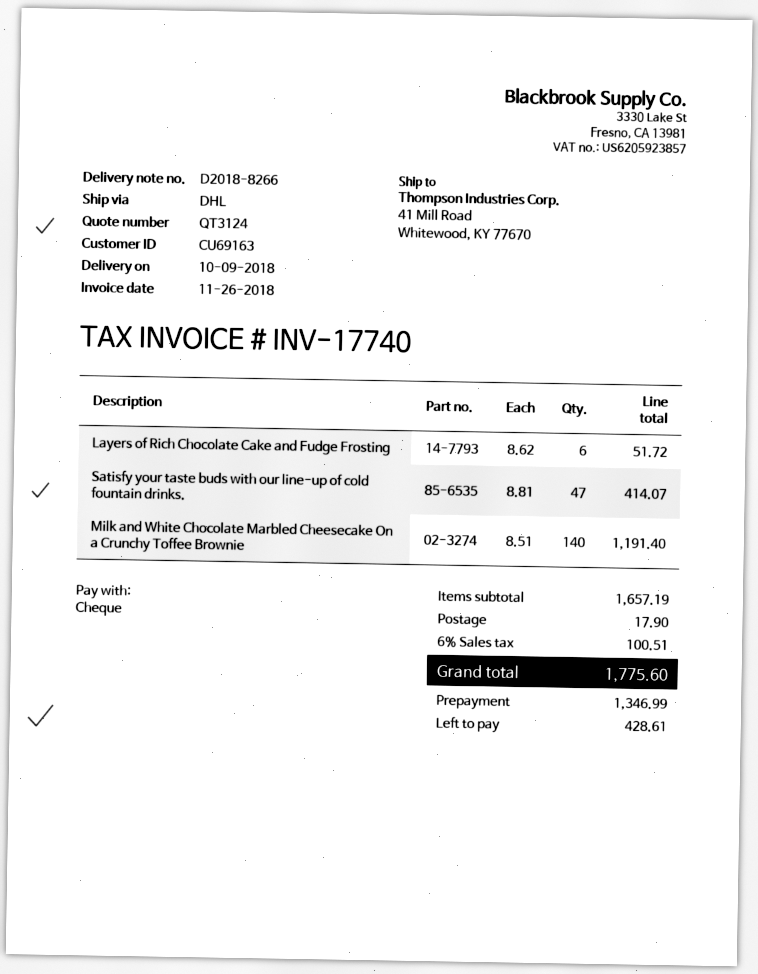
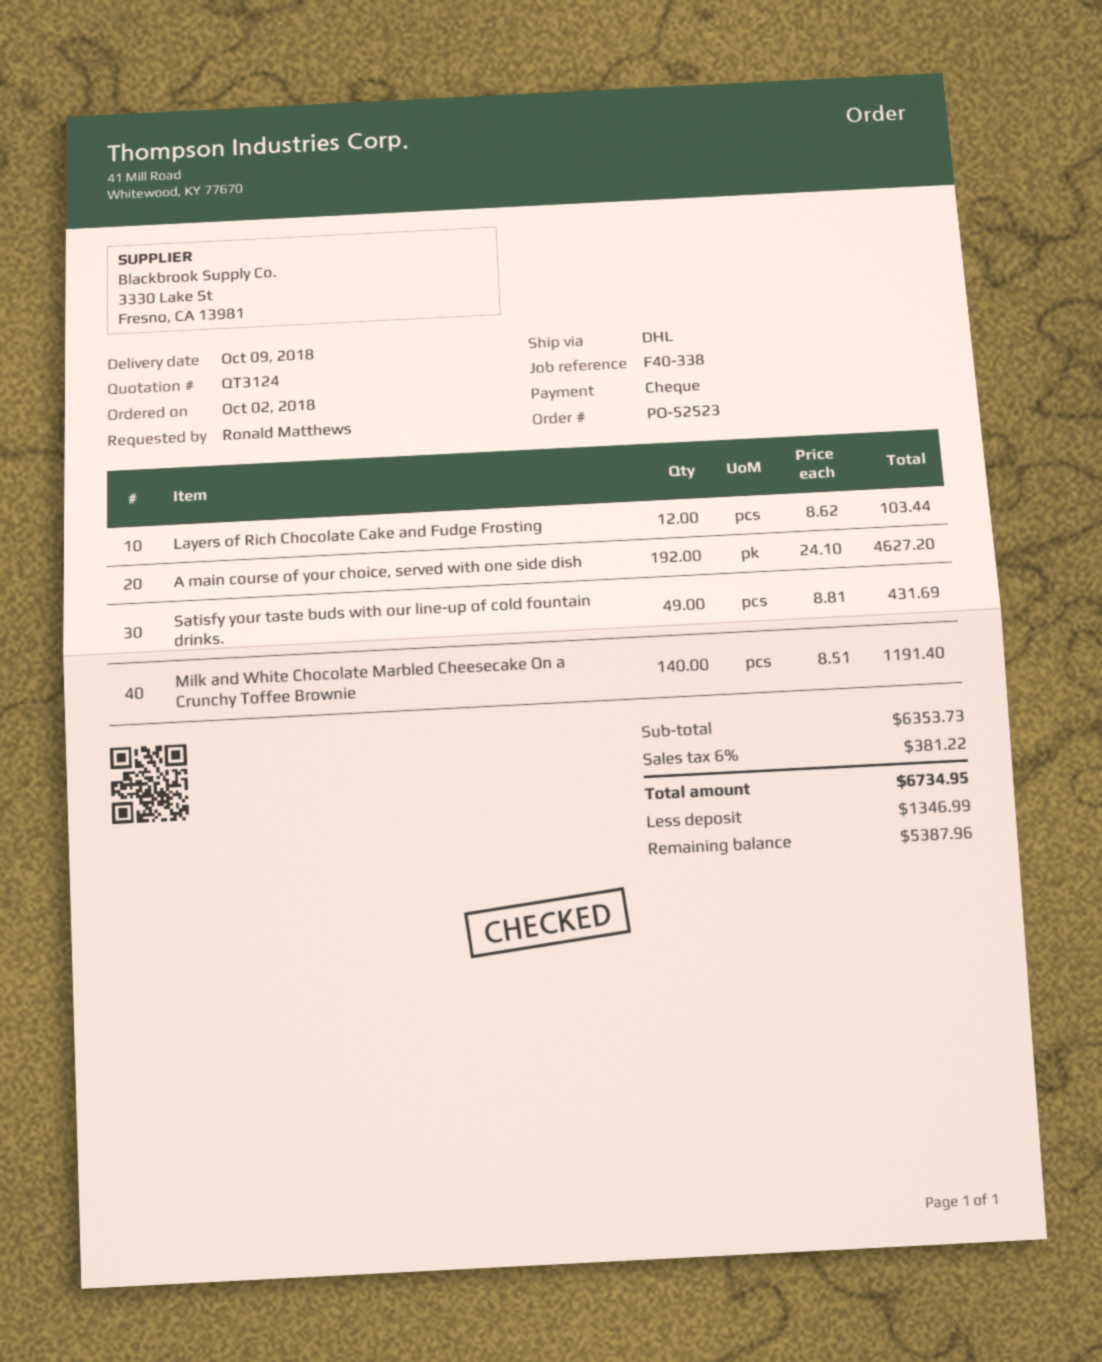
Layers of Rich Chocolate Cake and Fudge Frosting: 6 x 8.62 = 51.72 -> 12 x 8.62 = 103.44
Satisfy your taste buds with our line-up of cold fountain drinks.: 47 x 8.81 = 414.07 -> 49 x 8.81 = 431.69
A main course of your choice, served with one side dish: none -> 192 x 24.10 = 4627.20
subtotal: 1657.19 -> 6353.73
shipping: 17.90 -> none
tax: 6% = 100.51 -> 6% = 381.22
total: 1775.60 -> 6734.95
balance: 428.61 -> 5387.96

